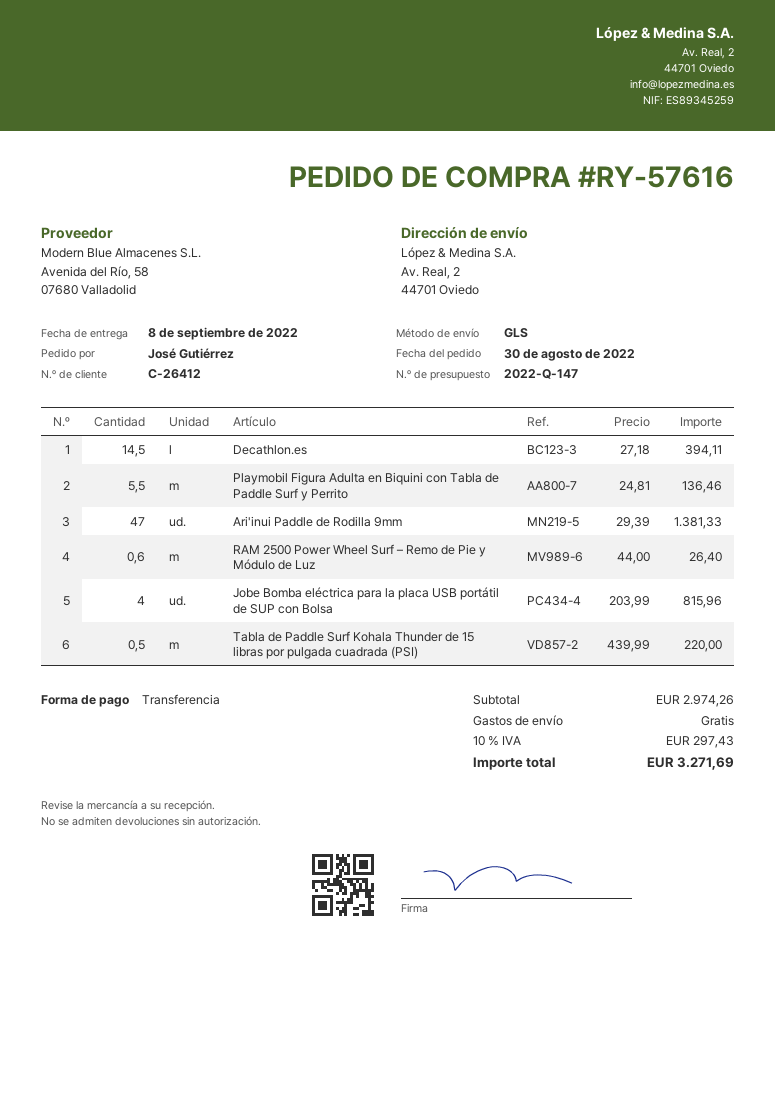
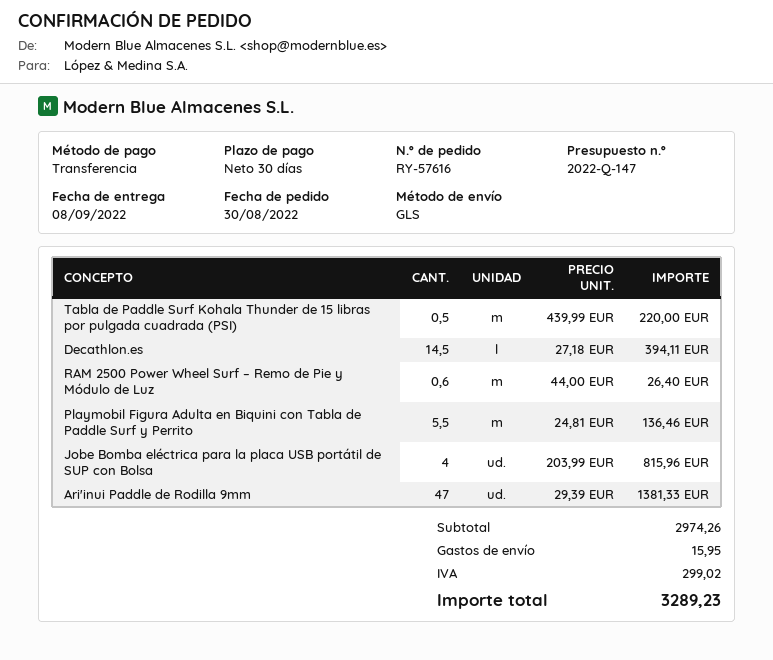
shipping: 0.00 -> 15.95
tax: 297.43 -> 299.02
total: 3271.69 -> 3289.23

